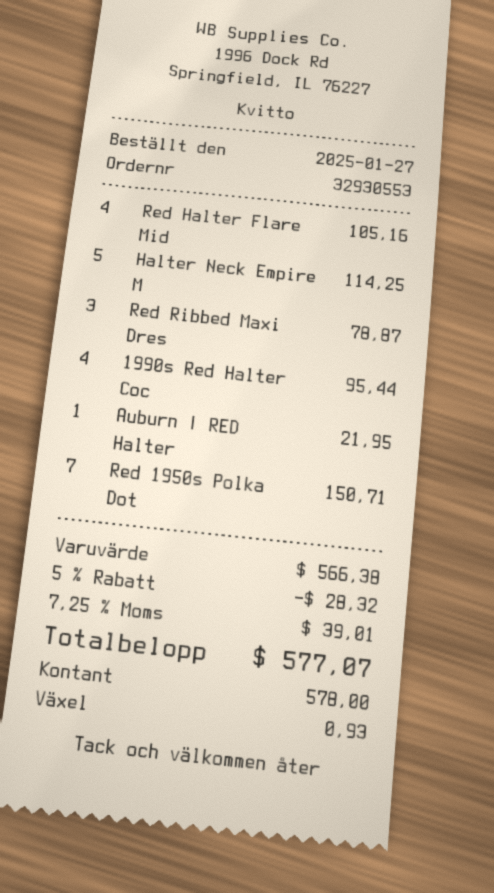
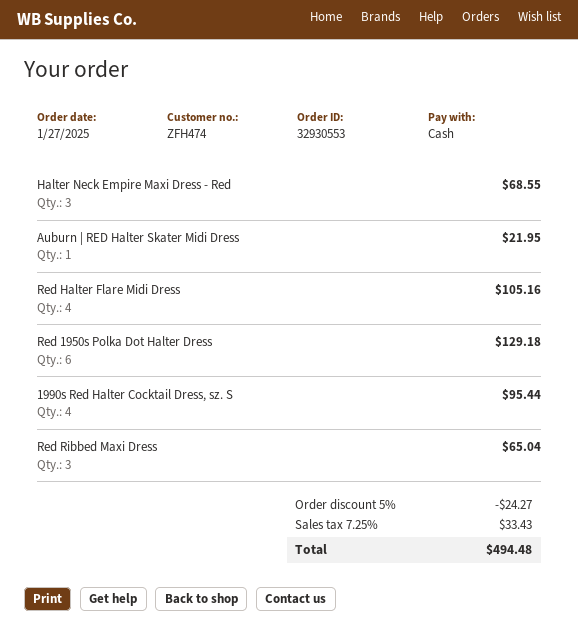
Halter Neck Empire M: 5 for 114.25 -> 3 for 68.55
Red Ribbed Maxi Dres: 3 for 78.87 -> 3 for 65.04
Red 1950s Polka Dot: 7 for 150.71 -> 6 for 129.18
discount: 5% = 28.32 -> 5% = 24.27
tax: 7.25% = 39.01 -> 7.25% = 33.43
total: 577.07 -> 494.48

